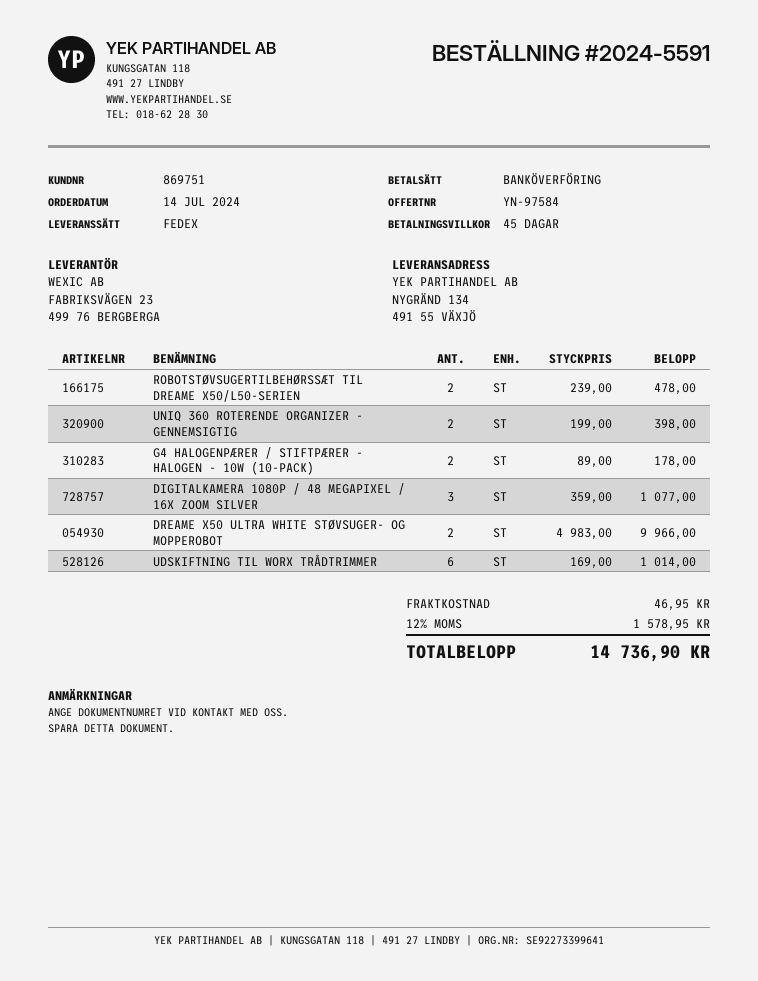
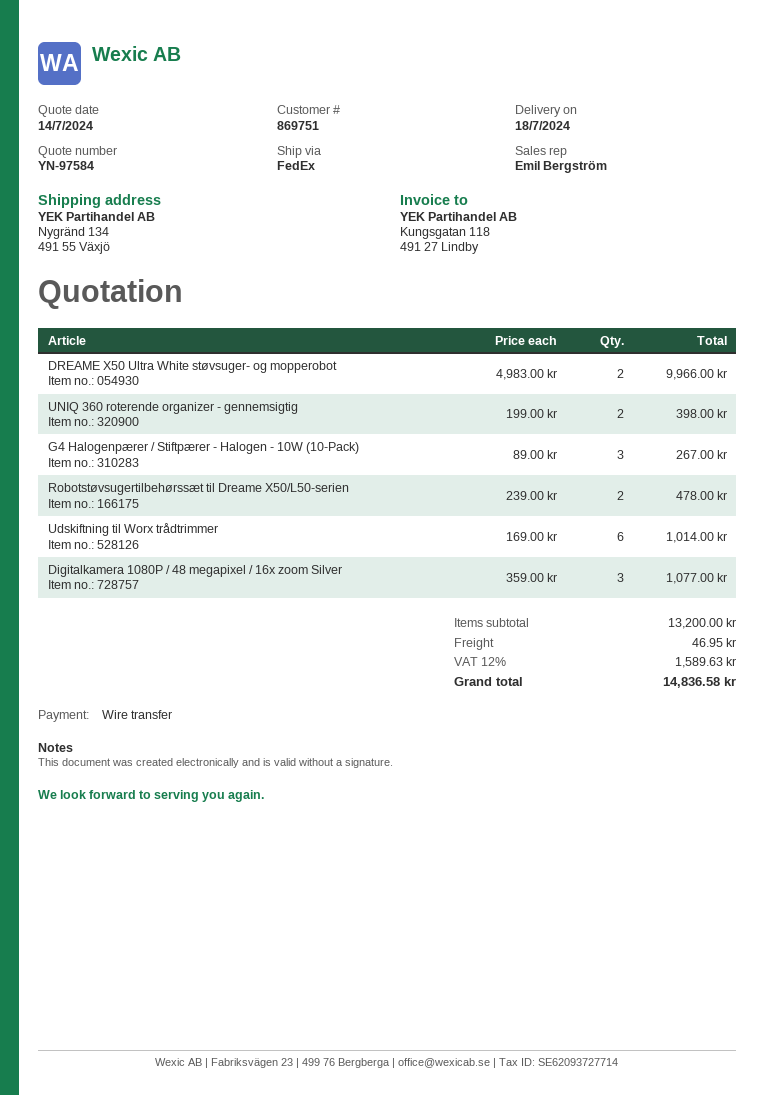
G4 HALOGENPÆRER / STIFTPÆRER - HALOGEN - 10W (10-PACK): 2 x 89.00 = 178.00 -> 3 x 89.00 = 267.00
tax: 12% = 1578.95 -> 12% = 1589.63
total: 14736.90 -> 14836.58

